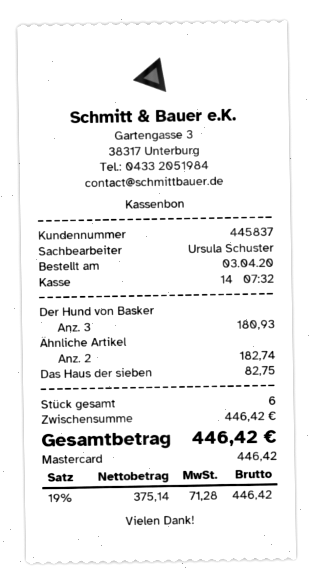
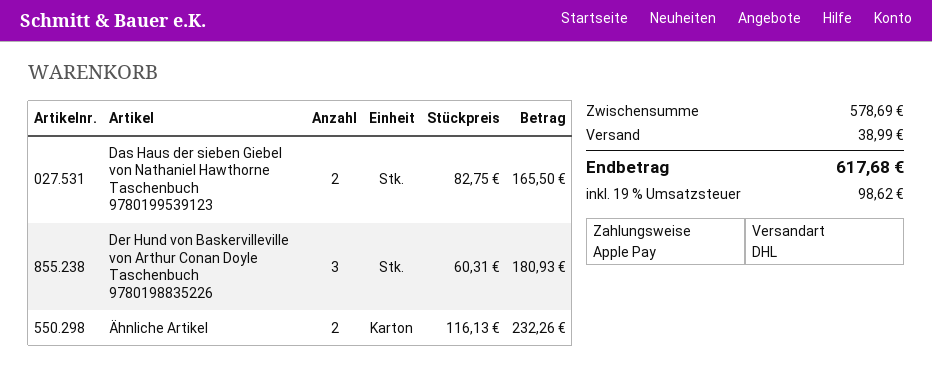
payment method: Mastercard -> Apple Pay
Ähnliche Artikel: 2 for 182.74 -> 2 for 232.26
Das Haus der sieben: 1 for 82.75 -> 2 for 165.50
subtotal: 446.42 -> 578.69
shipping: none -> 38.99
tax: 19% = 71.28 -> 19% = 98.62
total: 446.42 -> 617.68

